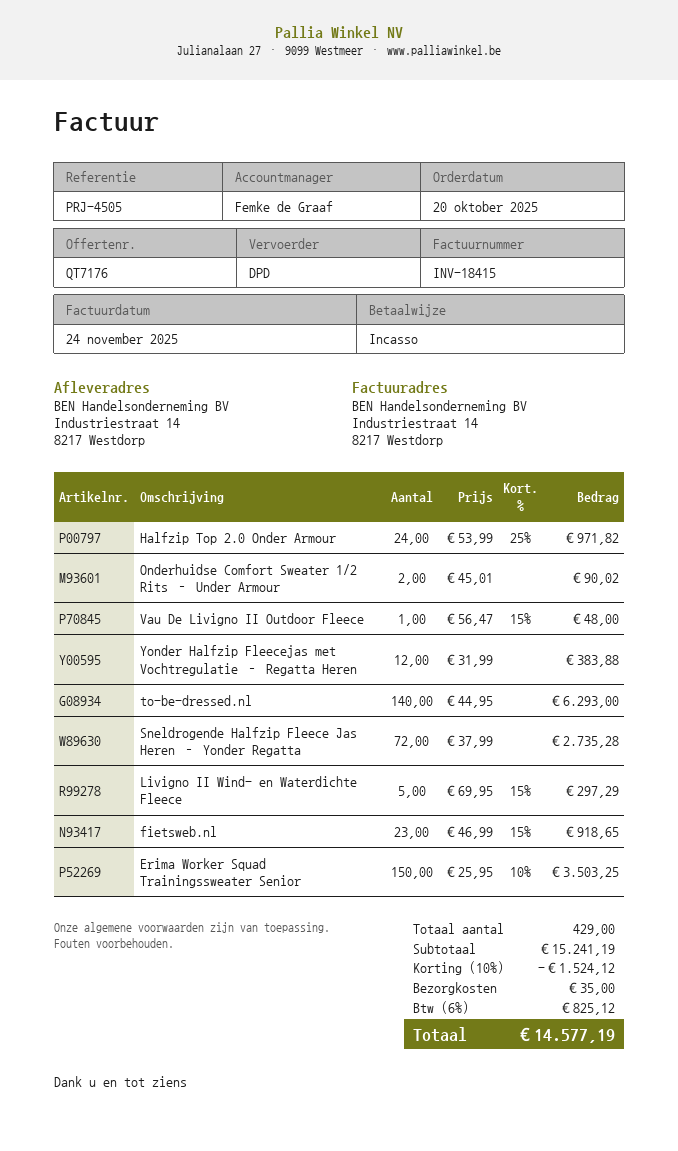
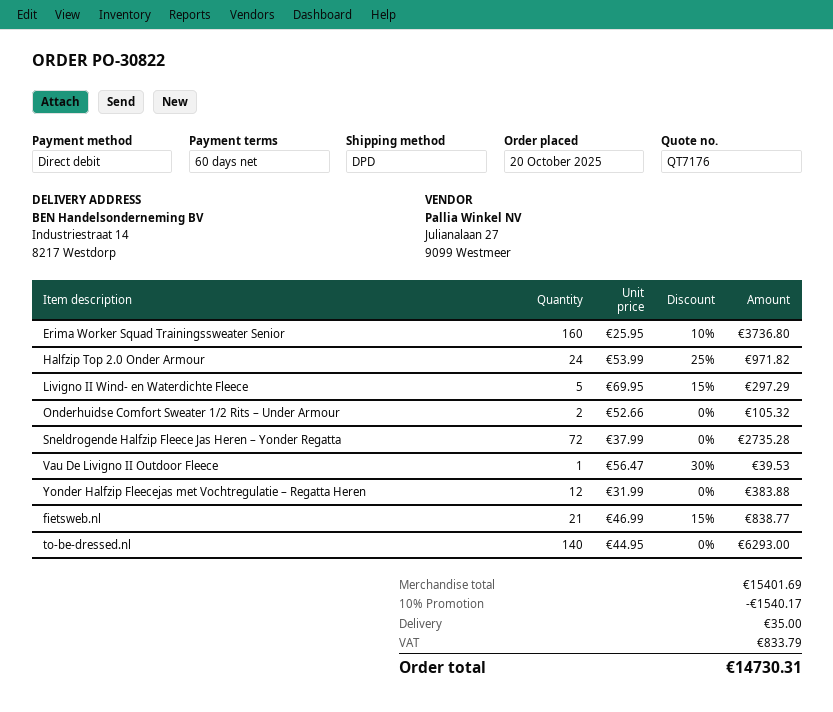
Onderhuidse Comfort Sweater 1/2 Rits – Under Armour: 2 x 45.01 = 90.02 -> 2 x 52.66 = 105.32
Vau De Livigno II Outdoor Fleece: 1 x 56.47 - 15% = 48.00 -> 1 x 56.47 - 30% = 39.53
fietsweb.nl: 23 x 46.99 - 15% = 918.65 -> 21 x 46.99 - 15% = 838.77
Erima Worker Squad Trainingssweater Senior: 150 x 25.95 - 10% = 3503.25 -> 160 x 25.95 - 10% = 3736.80
subtotal: 15241.19 -> 15401.69
discount: 10% = 1524.12 -> 10% = 1540.17
tax: 825.12 -> 833.79
total: 14577.19 -> 14730.31

